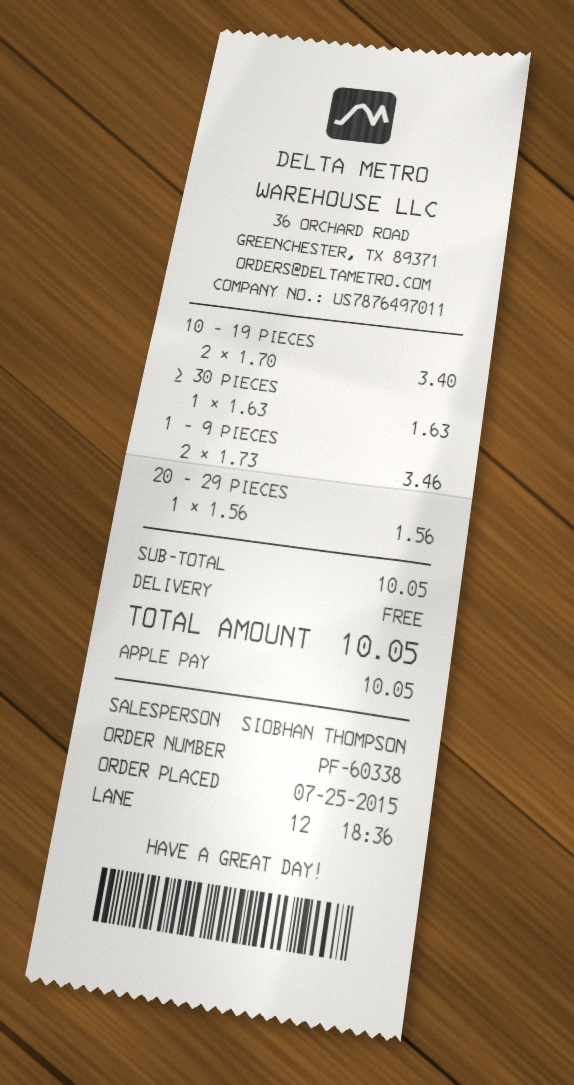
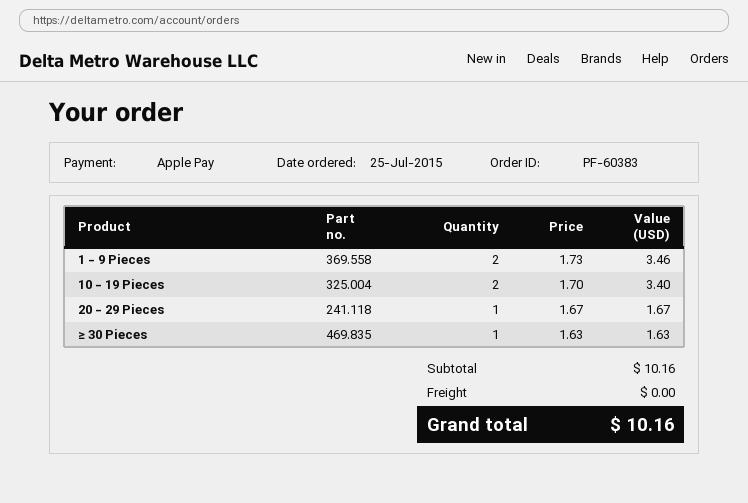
order number: PF-60338 -> PF-60383
20 - 29 PIECES: 1 x 1.56 = 1.56 -> 1 x 1.67 = 1.67
subtotal: 10.05 -> 10.16
total: 10.05 -> 10.16

